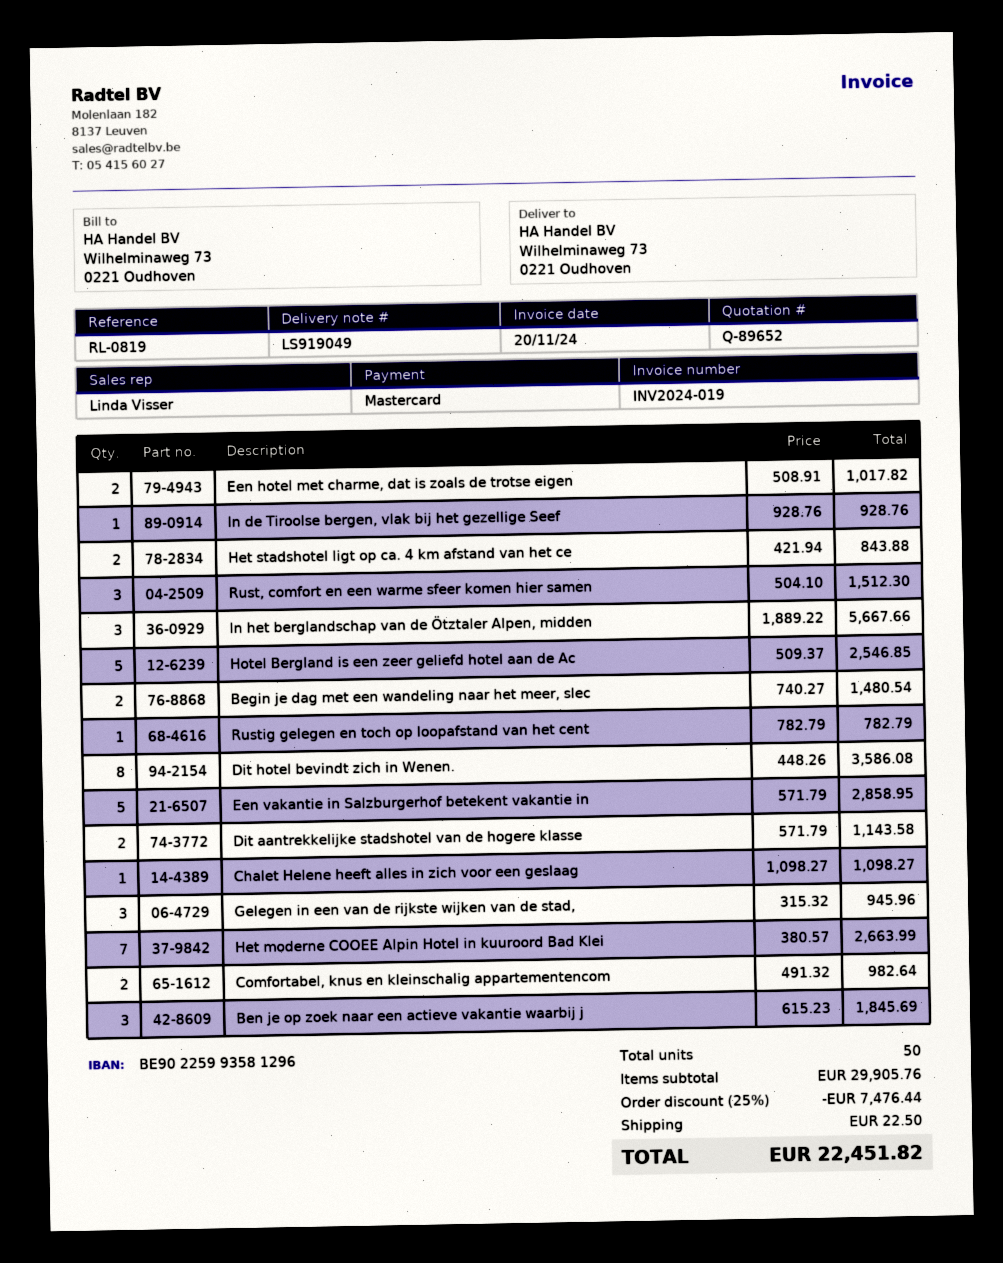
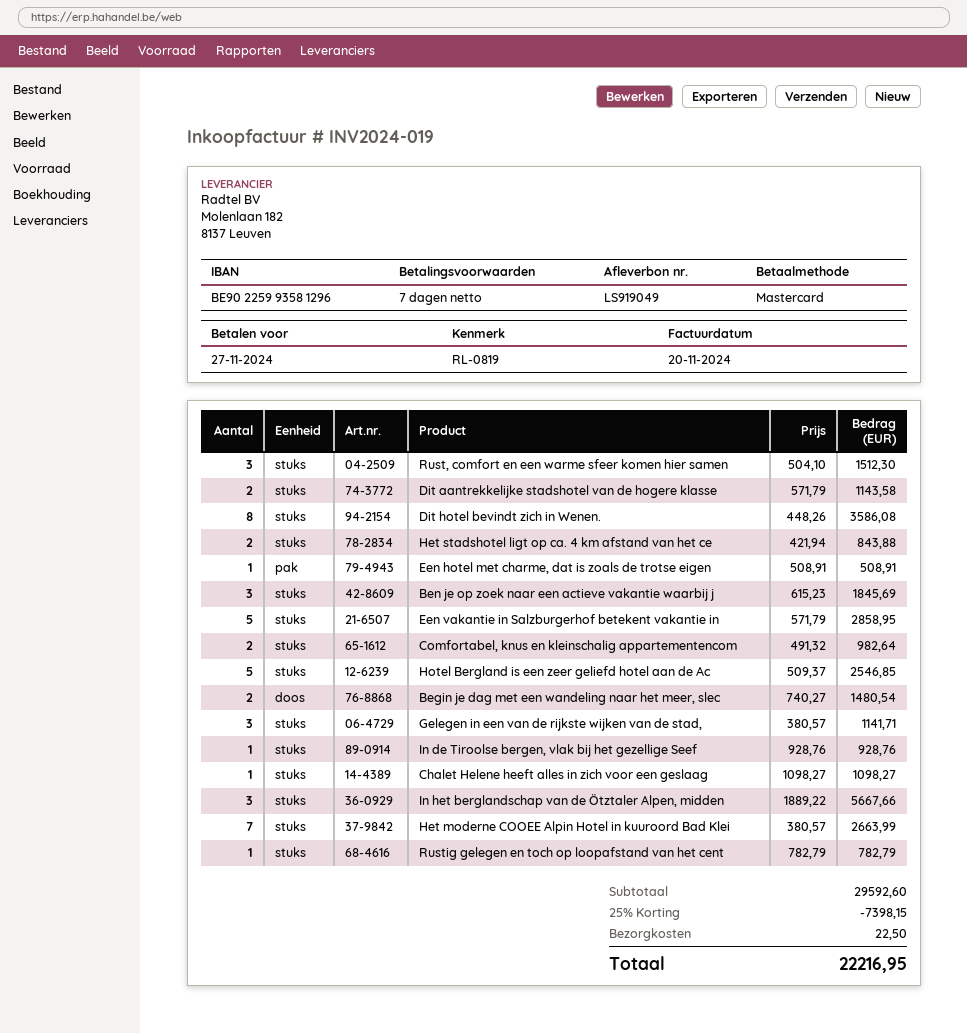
Een hotel met charme, dat is zoals de trotse eigen: 2 x 508.91 = 1017.82 -> 1 x 508.91 = 508.91
Gelegen in een van de rijkste wijken van de stad,: 3 x 315.32 = 945.96 -> 3 x 380.57 = 1141.71
subtotal: 29905.76 -> 29592.60
discount: 25% = 7476.44 -> 25% = 7398.15
total: 22451.82 -> 22216.95

